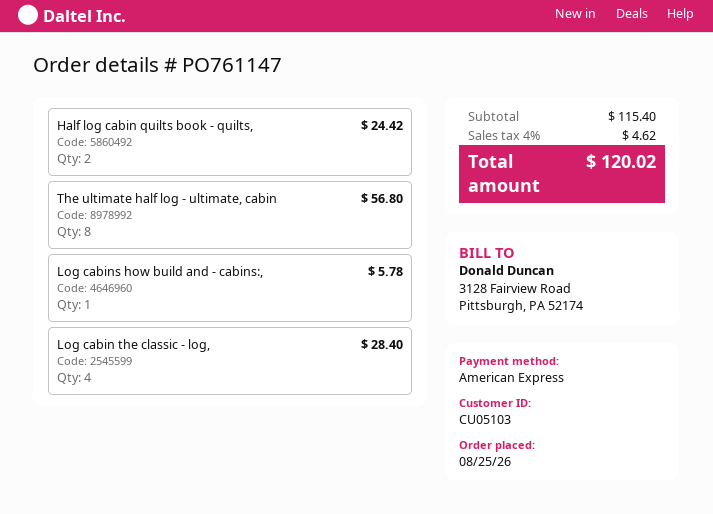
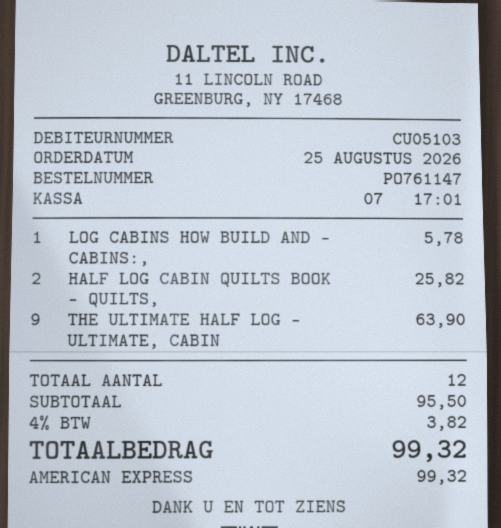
Half log cabin quilts book - quilts,: 2 for 24.42 -> 2 for 25.82
The ultimate half log - ultimate, cabin: 8 for 56.80 -> 9 for 63.90
Log cabin the classic - log,: 4 for 28.40 -> none
subtotal: 115.40 -> 95.50
tax: 4% = 4.62 -> 4% = 3.82
total: 120.02 -> 99.32

